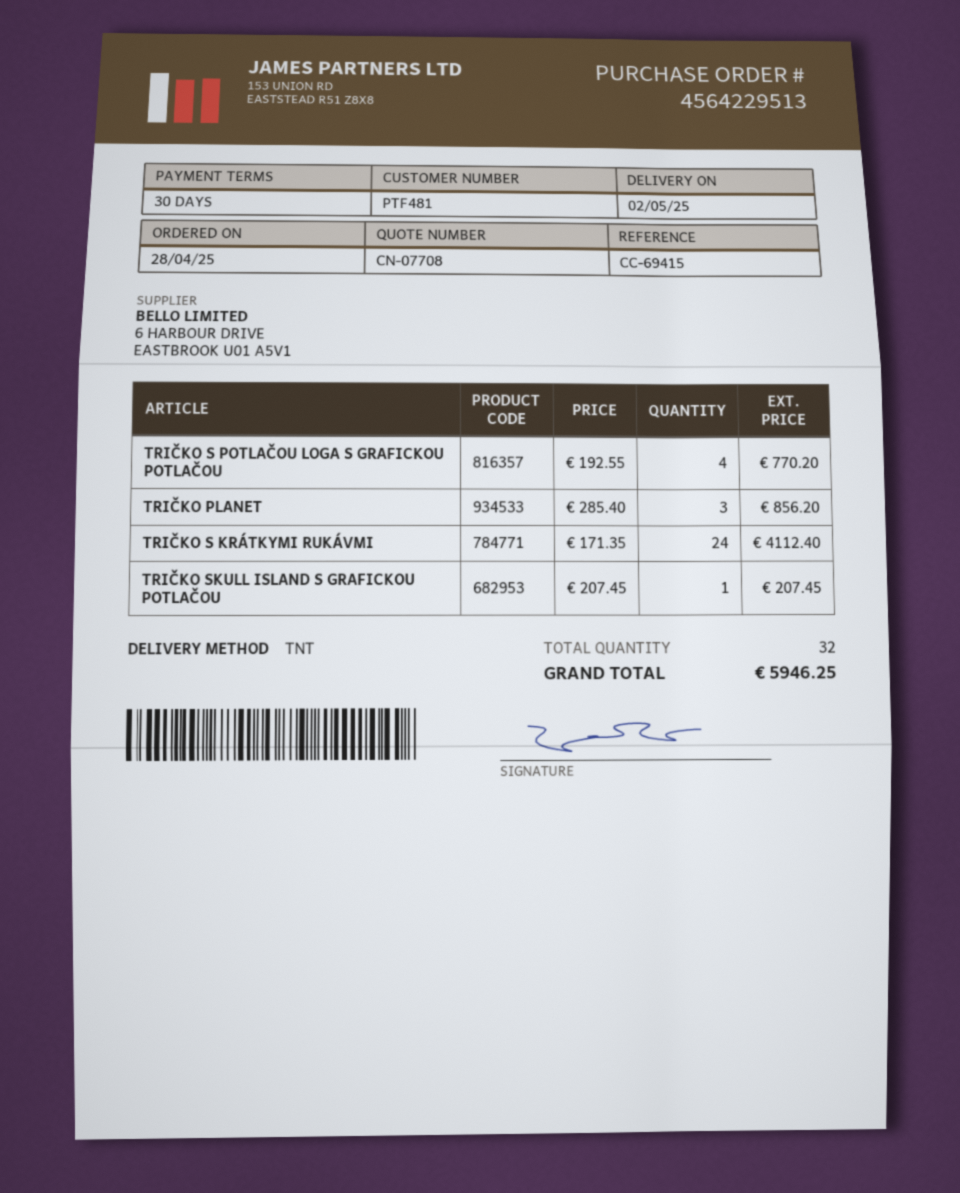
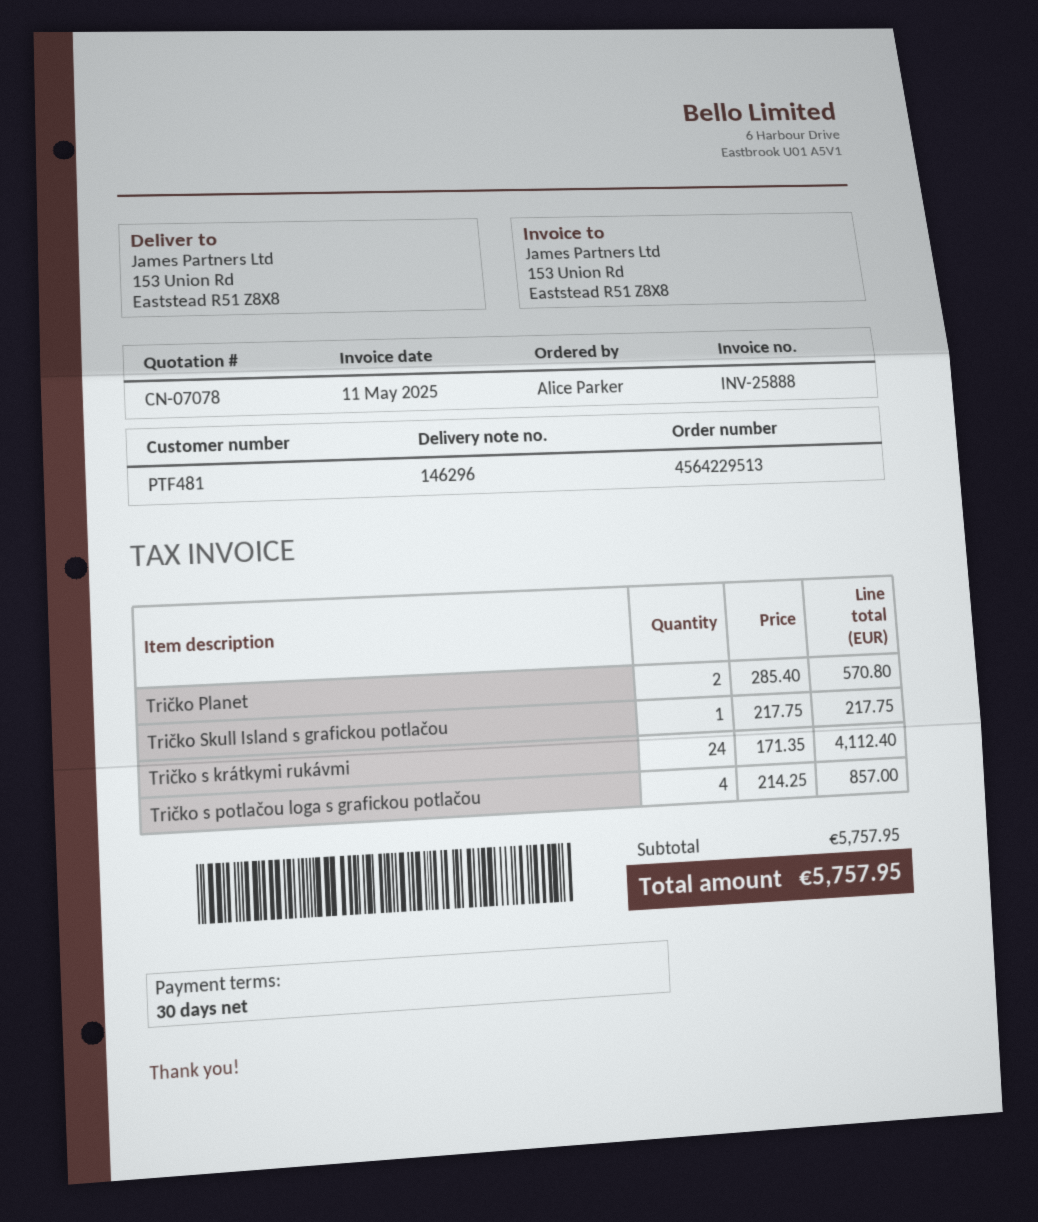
quote number: CN-07708 -> CN-07078
TRIČKO S POTLAČOU LOGA S GRAFICKOU POTLAČOU: 4 x 192.55 = 770.20 -> 4 x 214.25 = 857.00
TRIČKO PLANET: 3 x 285.40 = 856.20 -> 2 x 285.40 = 570.80
TRIČKO SKULL ISLAND S GRAFICKOU POTLAČOU: 1 x 207.45 = 207.45 -> 1 x 217.75 = 217.75
total: 5946.25 -> 5757.95

